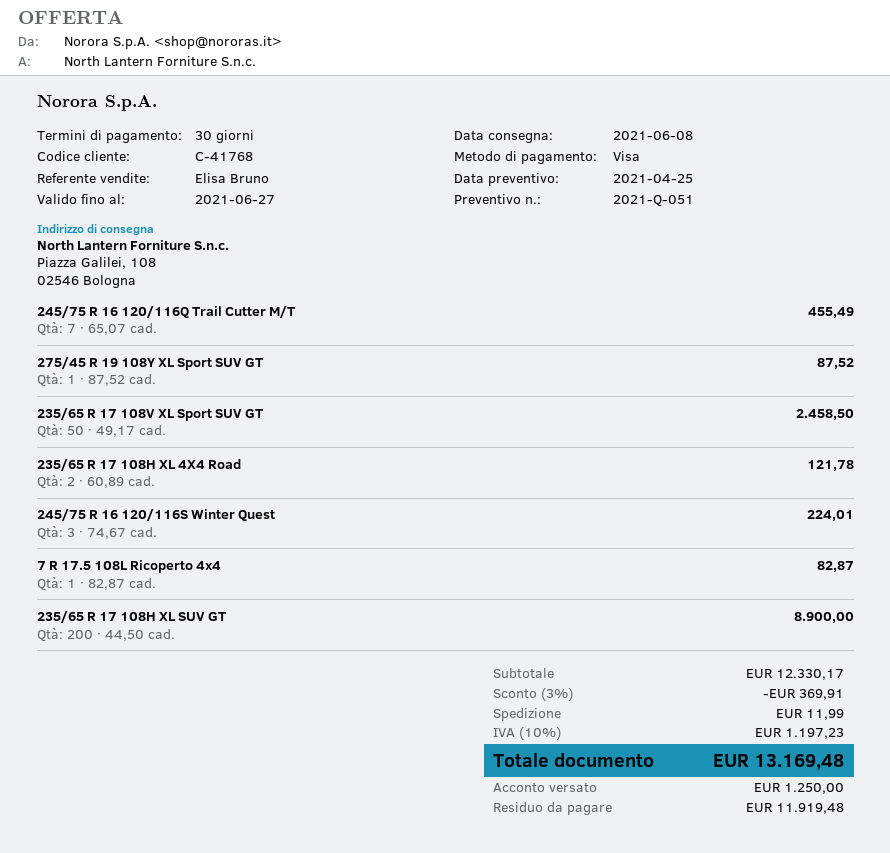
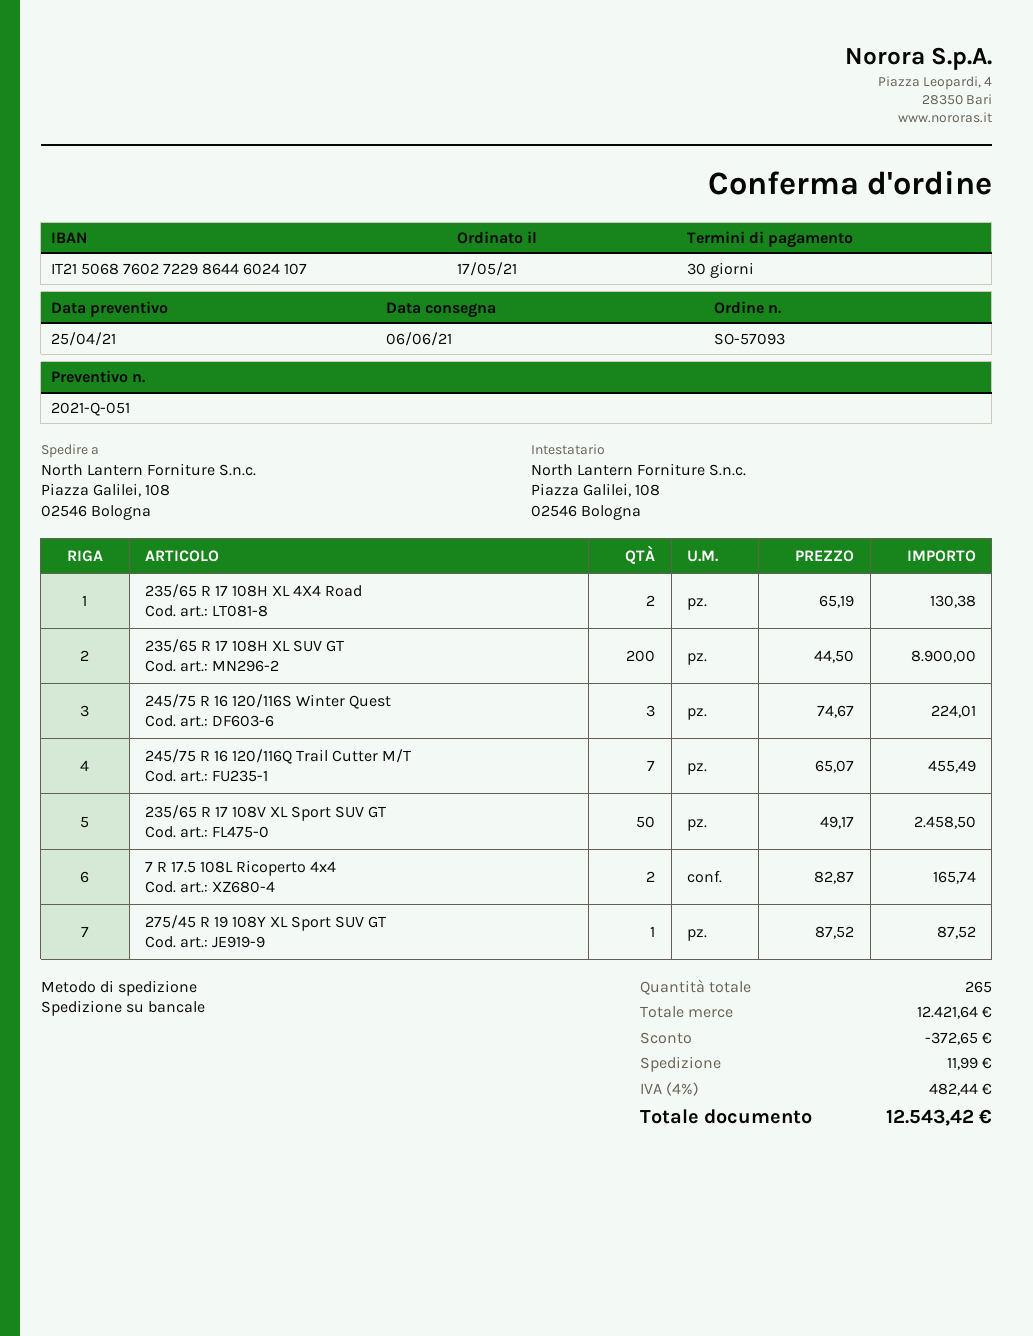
delivery date: 2021-06-08 -> 2021-06-06
235/65 R 17 108H XL 4X4 Road: 2 x 60.89 = 121.78 -> 2 x 65.19 = 130.38
7 R 17.5 108L Ricoperto 4x4: 1 x 82.87 = 82.87 -> 2 x 82.87 = 165.74
subtotal: 12330.17 -> 12421.64
discount: 369.91 -> 372.65
tax: 10% = 1197.23 -> 4% = 482.44
total: 13169.48 -> 12543.42

